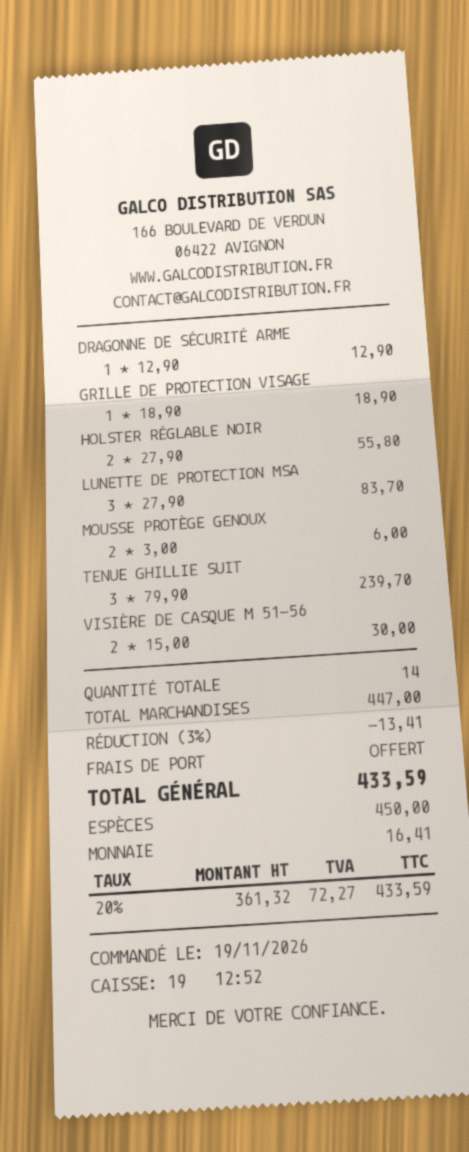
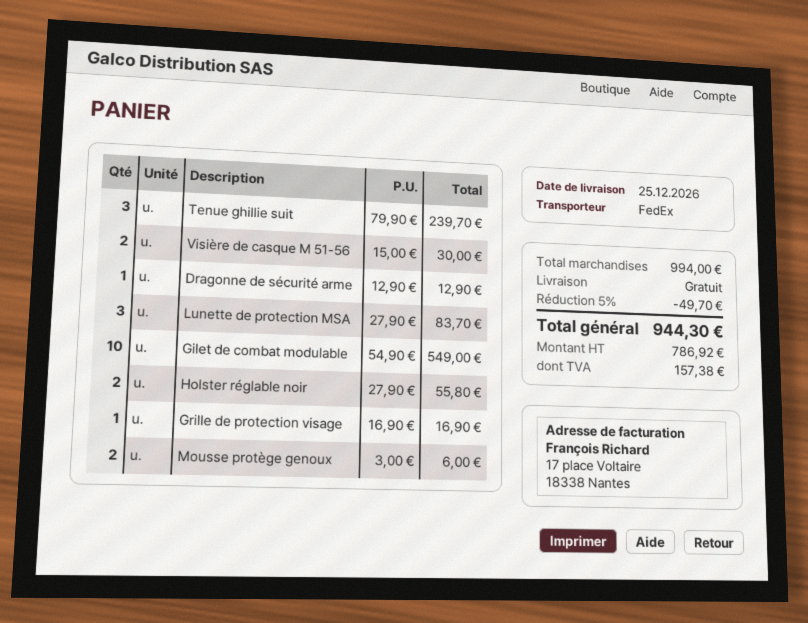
GRILLE DE PROTECTION VISAGE: 1 x 18.90 = 18.90 -> 1 x 16.90 = 16.90
Gilet de combat modulable: none -> 10 x 54.90 = 549.00
subtotal: 447.00 -> 994.00
discount: 3% = 13.41 -> 5% = 49.70
net: 361.32 -> 786.92
tax: 72.27 -> 157.38
total: 433.59 -> 944.30

